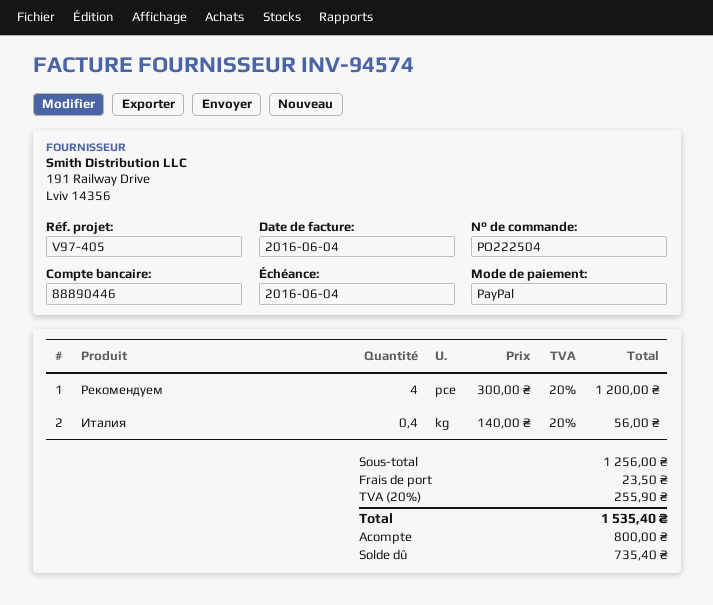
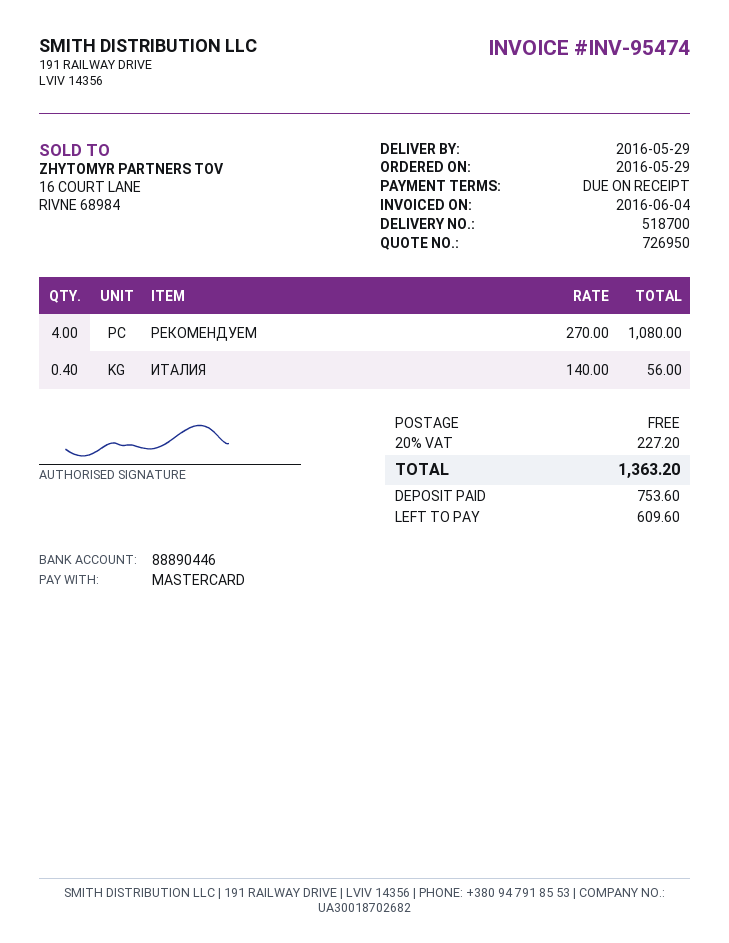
invoice number: INV-94574 -> INV-95474
payment method: PayPal -> Mastercard
Рекомендуем: 4 x 300.00 = 1200.00 -> 4 x 270.00 = 1080.00
shipping: 23.50 -> 0.00
tax: 20% = 255.90 -> 20% = 227.20
total: 1535.40 -> 1363.20
deposit: 800.00 -> 753.60
balance: 735.40 -> 609.60

